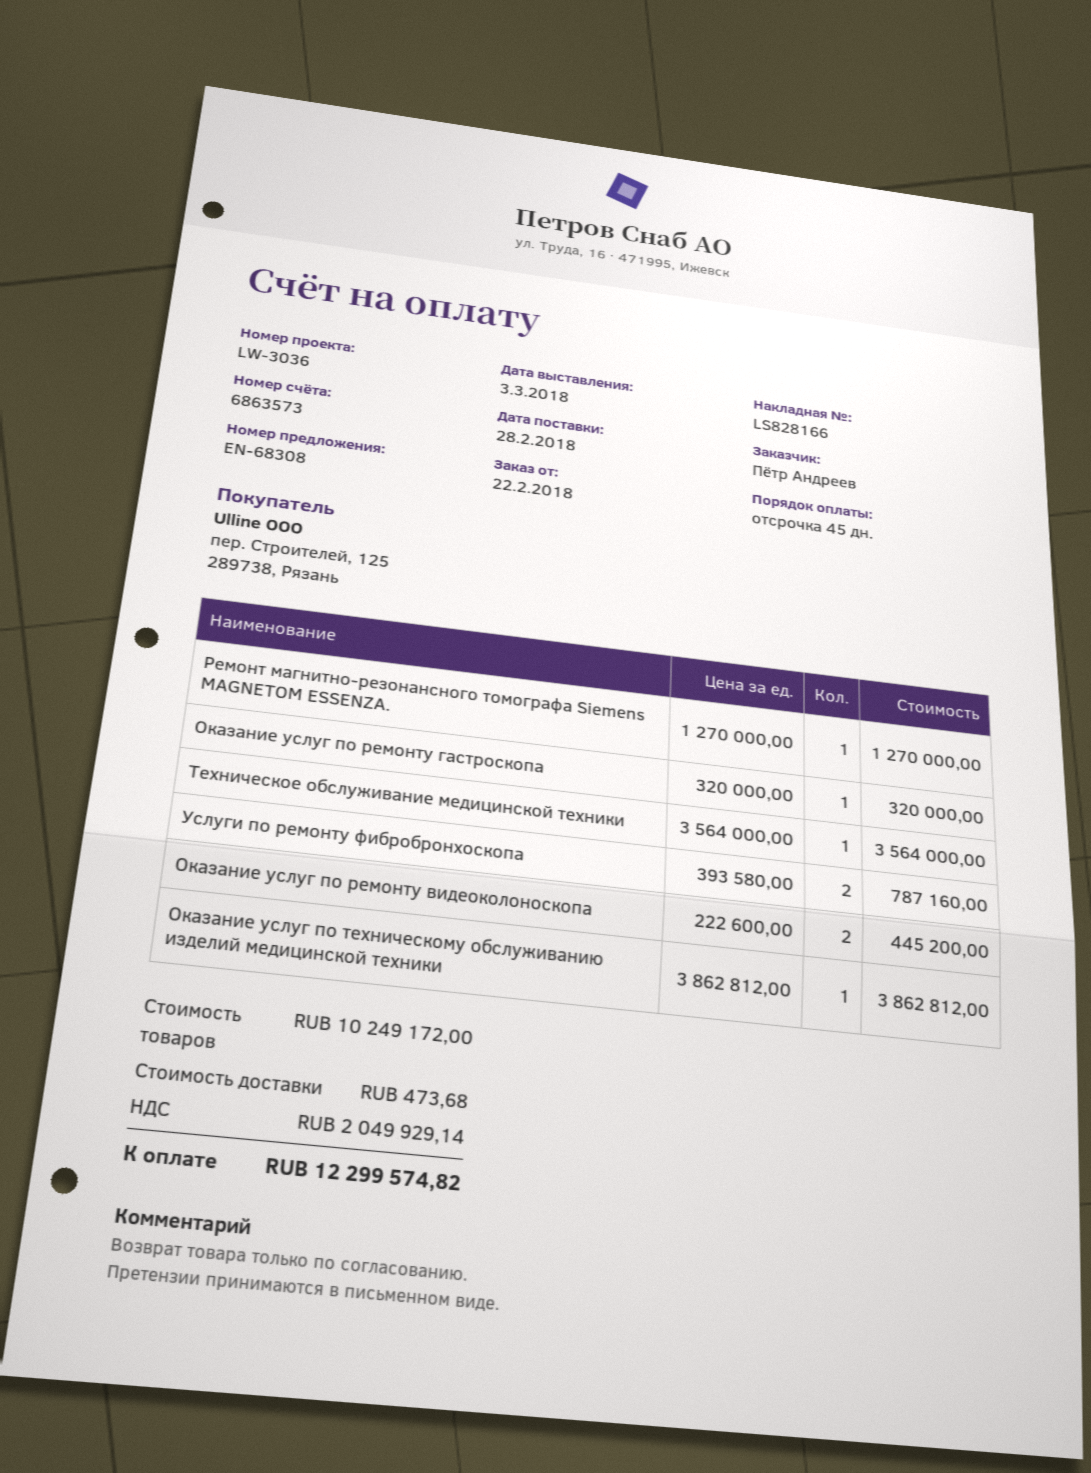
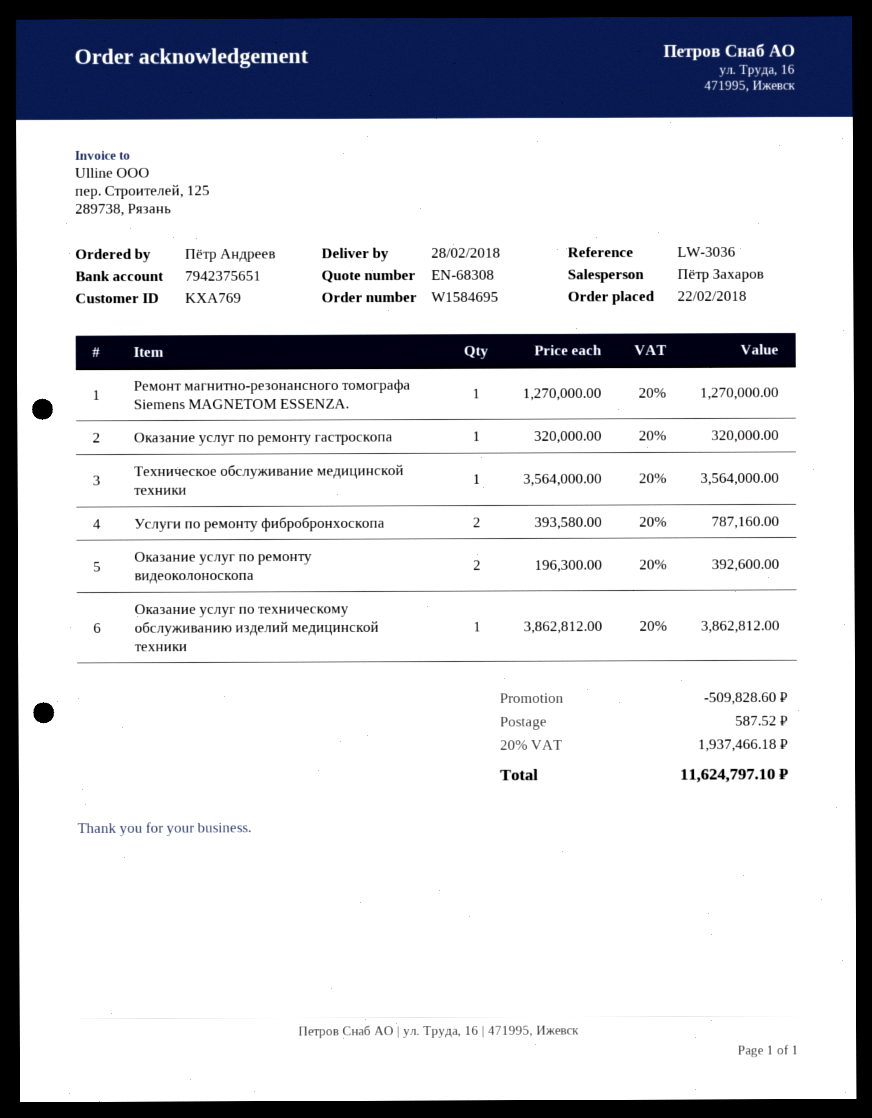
Оказание услуг по ремонту видеоколоноскопа: 2 x 222600.00 = 445200.00 -> 2 x 196300.00 = 392600.00
discount: none -> 509828.60
shipping: 473.68 -> 587.52
tax: 2049929.14 -> 1937466.18
total: 12299574.82 -> 11624797.10

